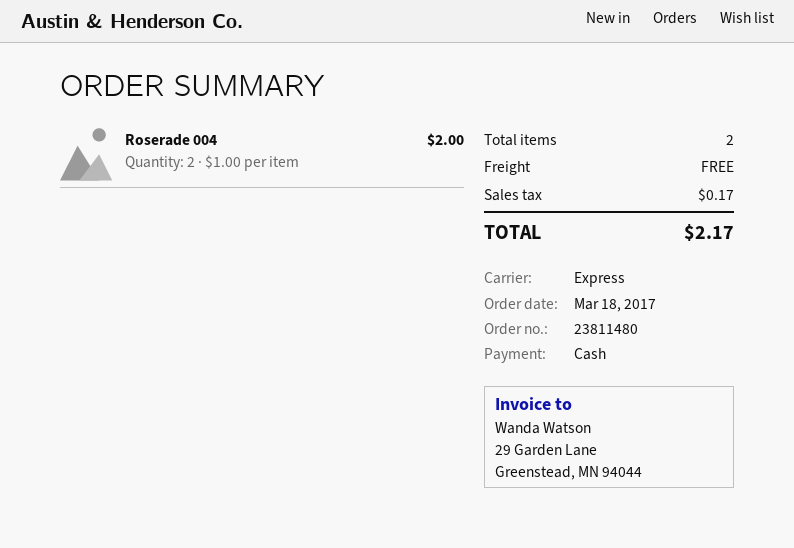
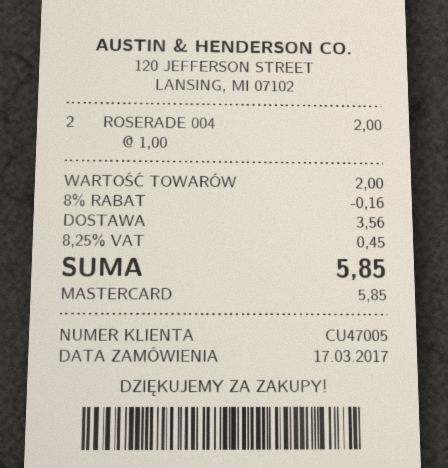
order date: 2017-03-18 -> 2017-03-17
payment method: cash -> Mastercard
discount: none -> 8% = 0.16
shipping: 0.00 -> 3.56
tax: 0.17 -> 0.45
total: 2.17 -> 5.85

